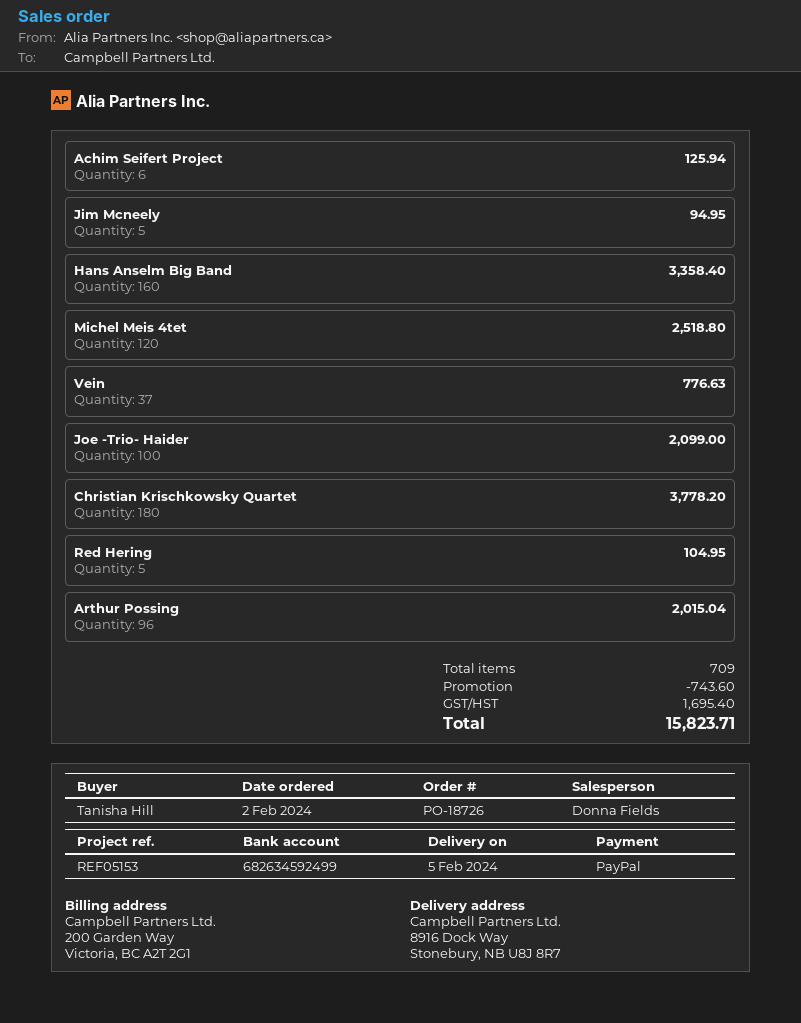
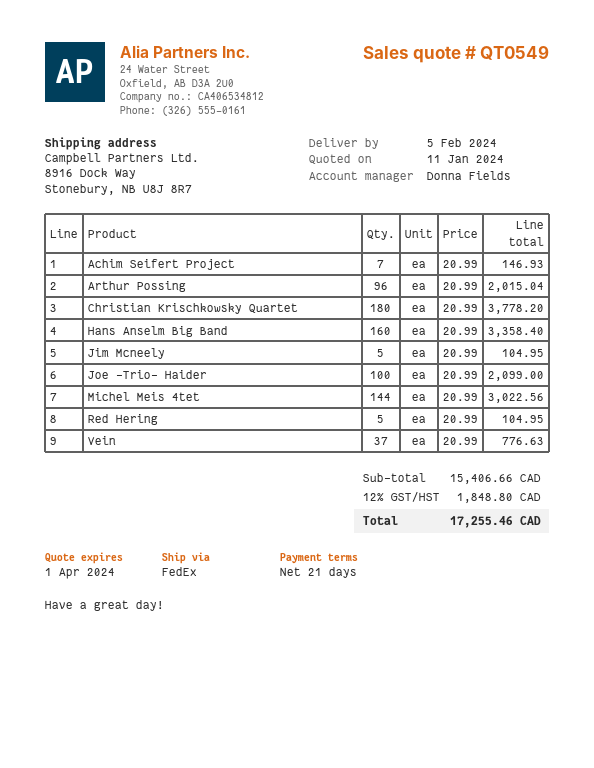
Achim Seifert Project: 6 for 125.94 -> 7 for 146.93
Jim Mcneely: 5 for 94.95 -> 5 for 104.95
Michel Meis 4tet: 120 for 2518.80 -> 144 for 3022.56
discount: 743.60 -> none
tax: 1695.40 -> 1848.80
total: 15823.71 -> 17255.46

